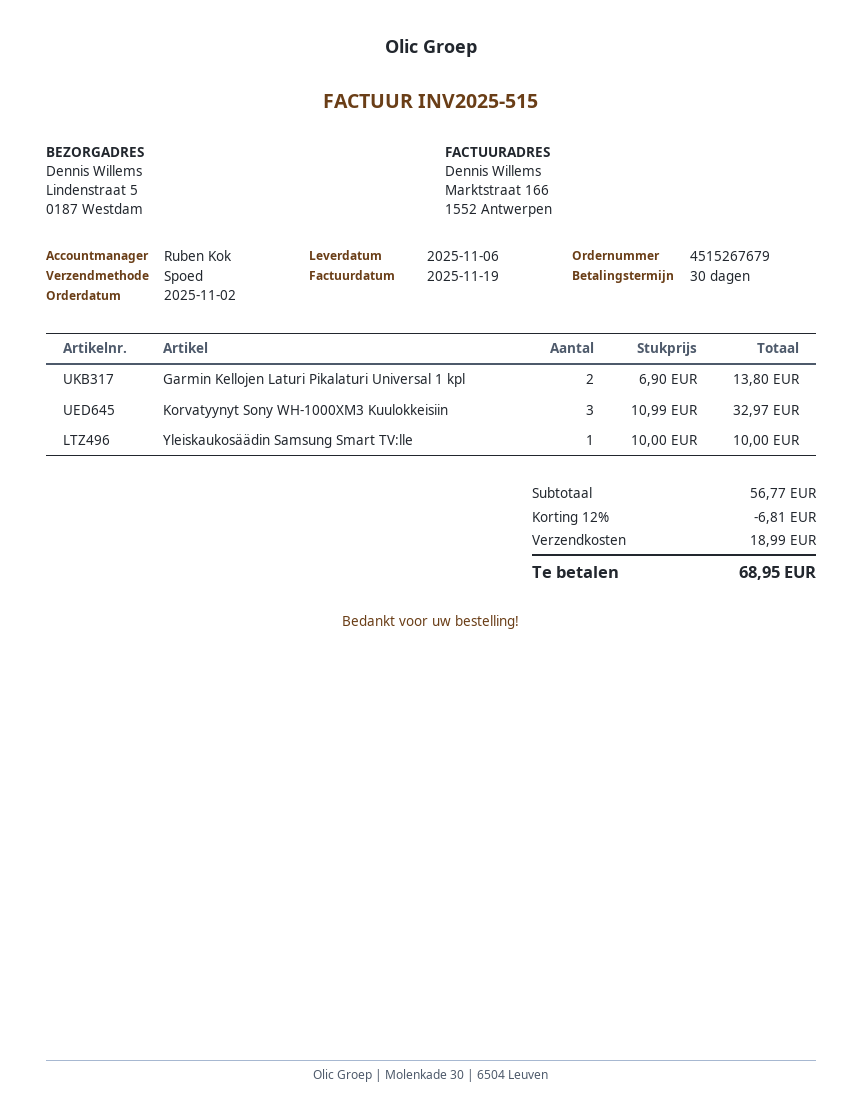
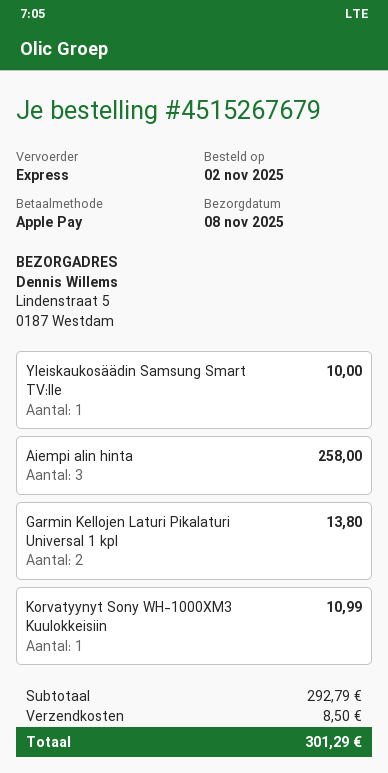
delivery date: 2025-11-06 -> 2025-11-08
Korvatyynyt Sony WH-1000XM3 Kuulokkeisiin: 3 for 32.97 -> 1 for 10.99
Aiempi alin hinta: none -> 3 for 258.00
subtotal: 56.77 -> 292.79
discount: 12% = 6.81 -> none
shipping: 18.99 -> 8.50
total: 68.95 -> 301.29

